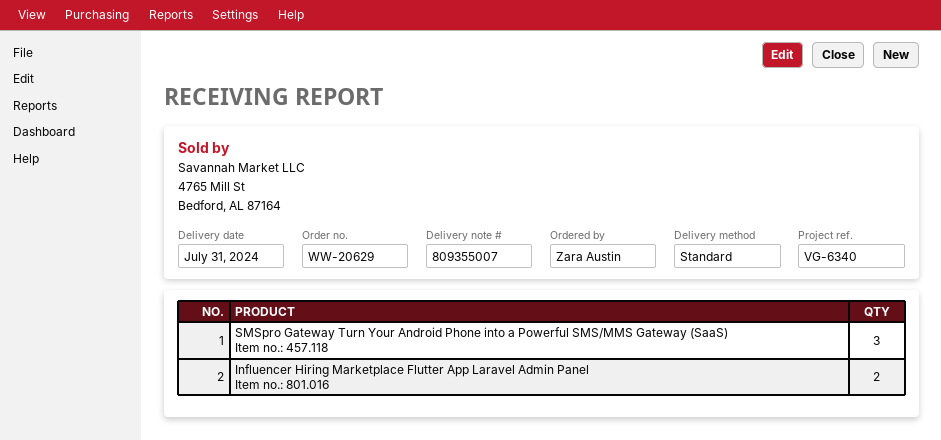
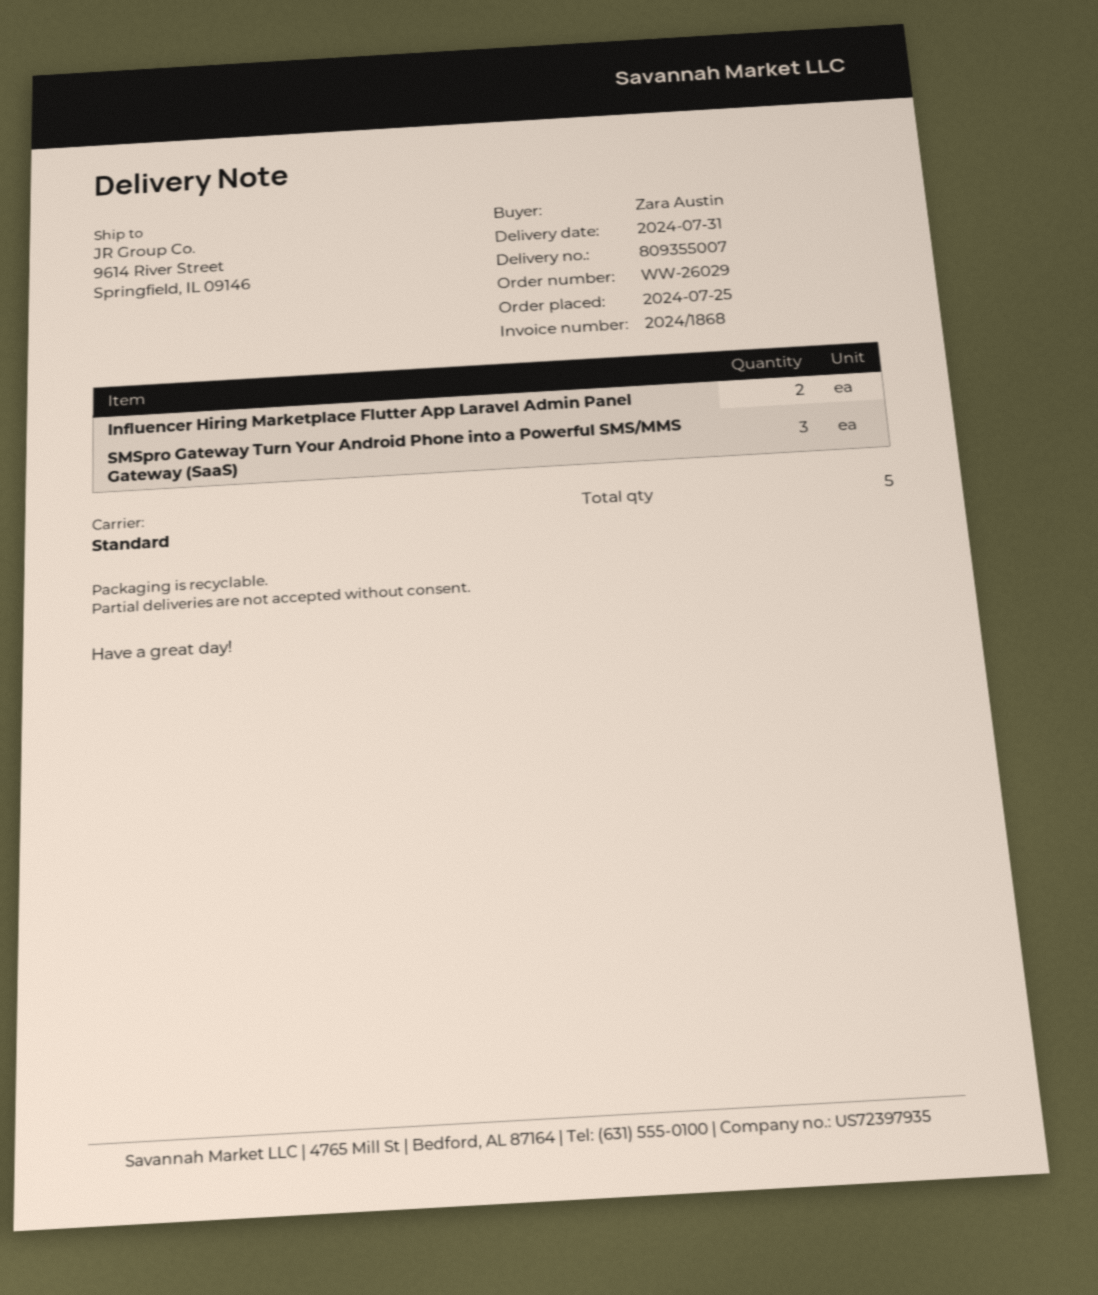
order number: WW-20629 -> WW-26029

